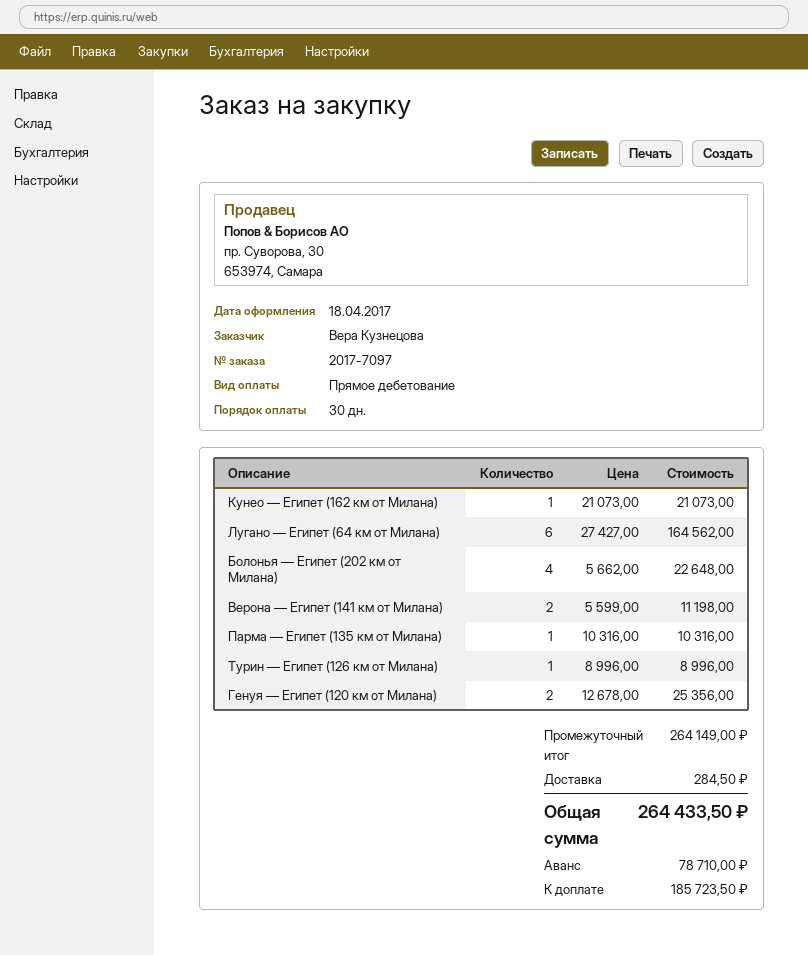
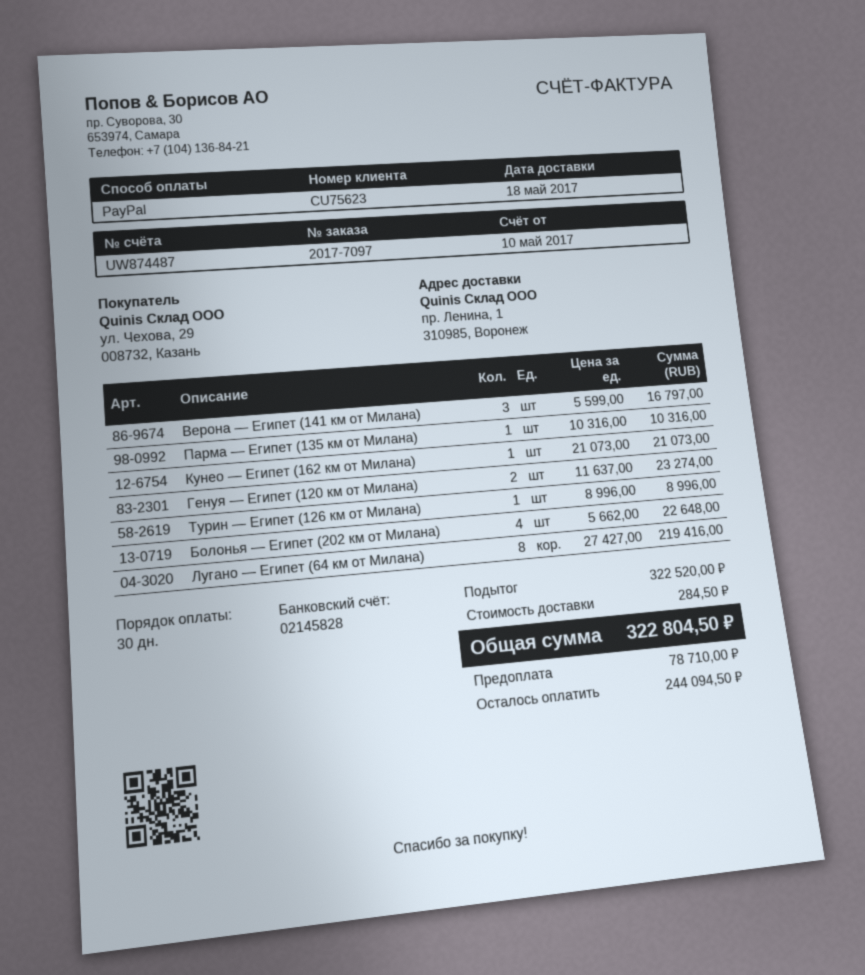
payment method: direct debit -> PayPal
Лугано — Египет (64 км от Милана): 6 x 27427.00 = 164562.00 -> 8 x 27427.00 = 219416.00
Верона — Египет (141 км от Милана): 2 x 5599.00 = 11198.00 -> 3 x 5599.00 = 16797.00
Генуя — Египет (120 км от Милана): 2 x 12678.00 = 25356.00 -> 2 x 11637.00 = 23274.00
subtotal: 264149.00 -> 322520.00
total: 264433.50 -> 322804.50
balance: 185723.50 -> 244094.50

